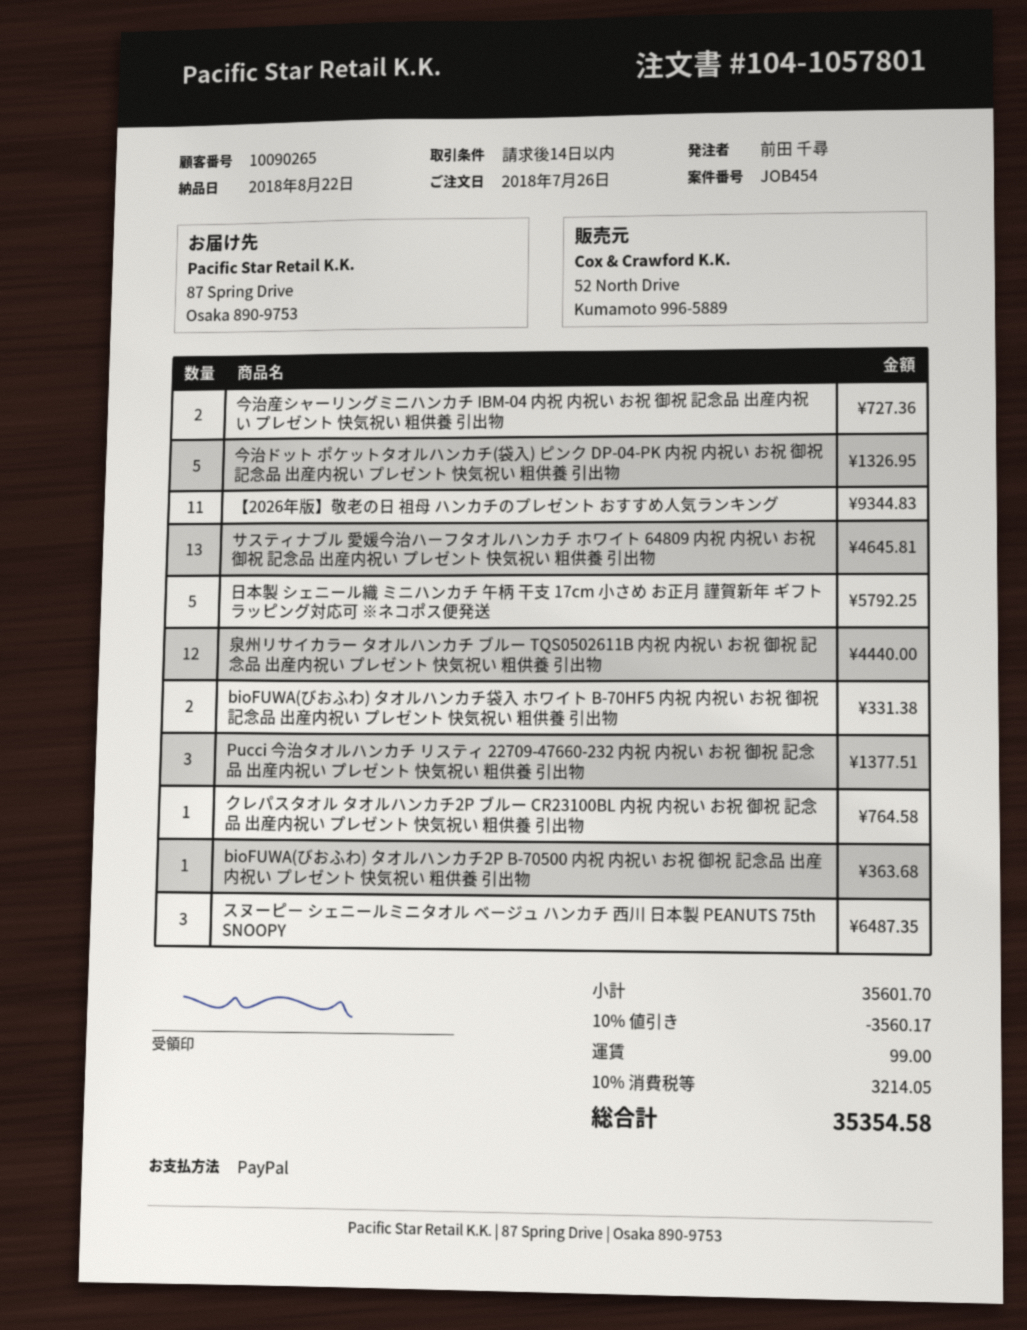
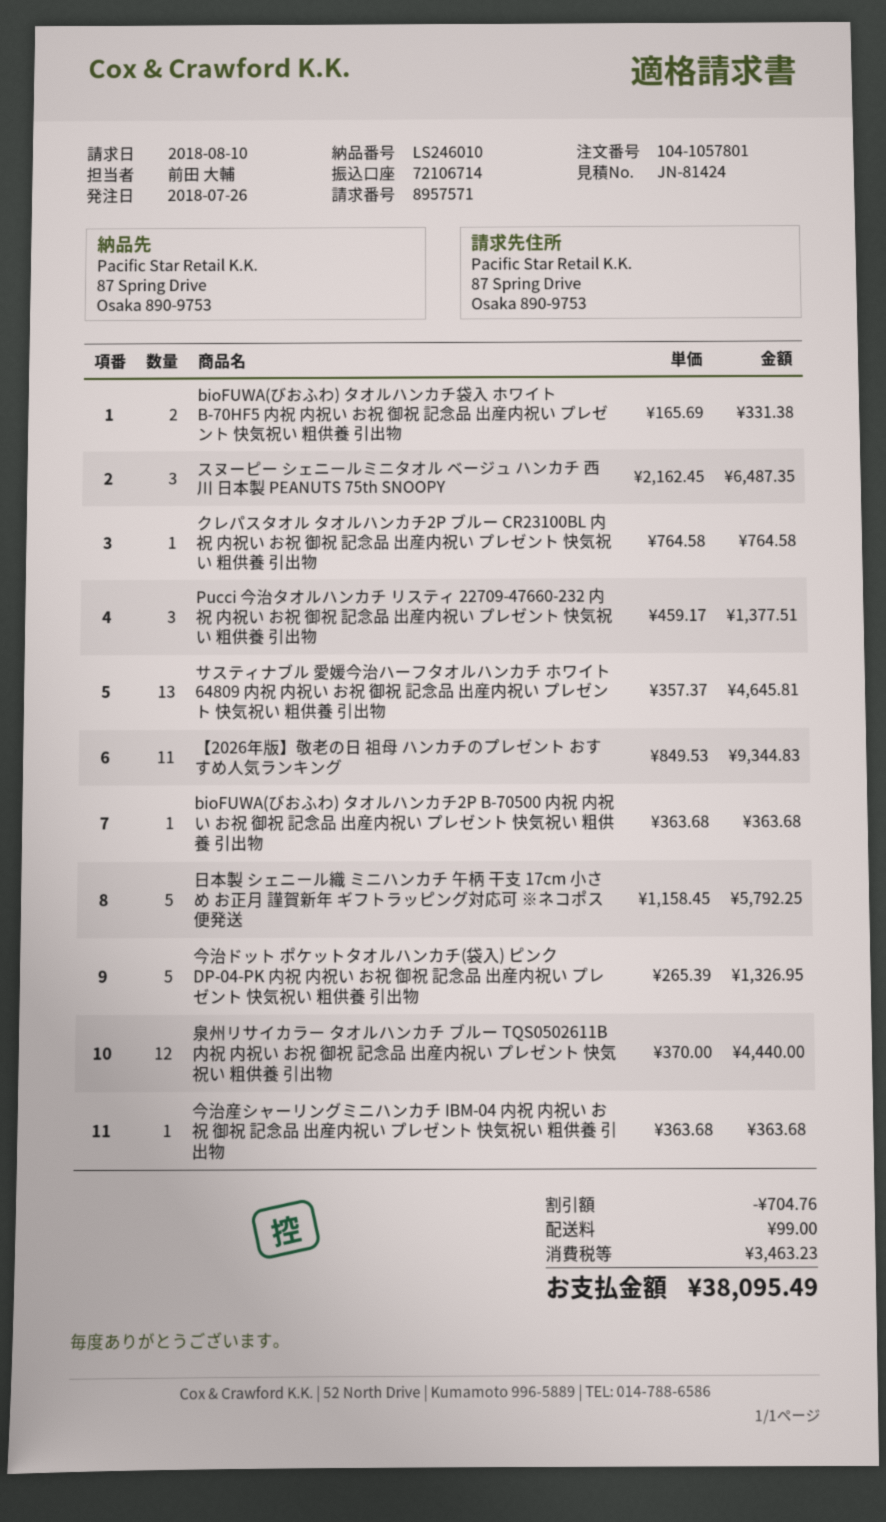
今治産シャーリングミニハンカチ IBM-04 内祝 内祝い お祝 御祝 記念品 出産内祝い プレゼント 快気祝い 粗供養 引出物: 2 for 727.36 -> 1 for 363.68
discount: 3560.17 -> 704.76
tax: 3214.05 -> 3463.23
total: 35354.58 -> 38095.49

